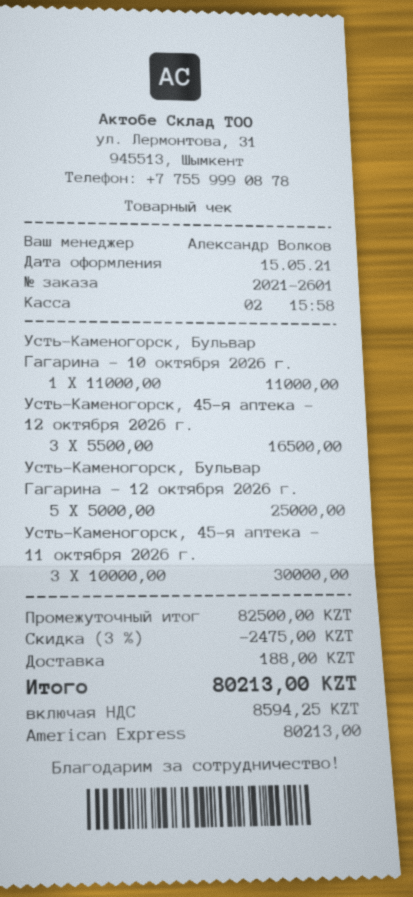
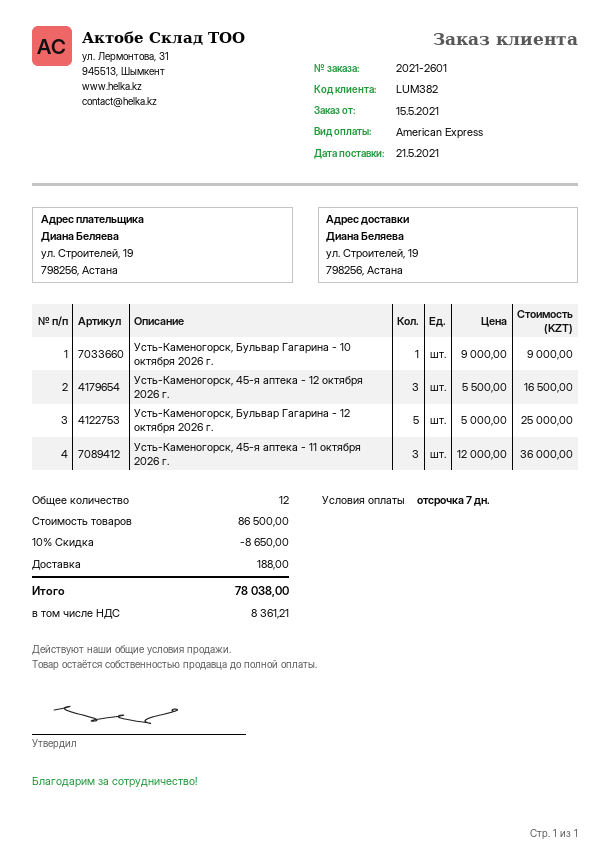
Усть-Каменогорск, Бульвар Гагарина - 10 октября 2026 г.: 1 x 11000.00 = 11000.00 -> 1 x 9000.00 = 9000.00
Усть-Каменогорск, 45-я аптека - 11 октября 2026 г.: 3 x 10000.00 = 30000.00 -> 3 x 12000.00 = 36000.00
subtotal: 82500.00 -> 86500.00
discount: 3% = 2475.00 -> 10% = 8650.00
tax: 8594.25 -> 8361.21
total: 80213.00 -> 78038.00

